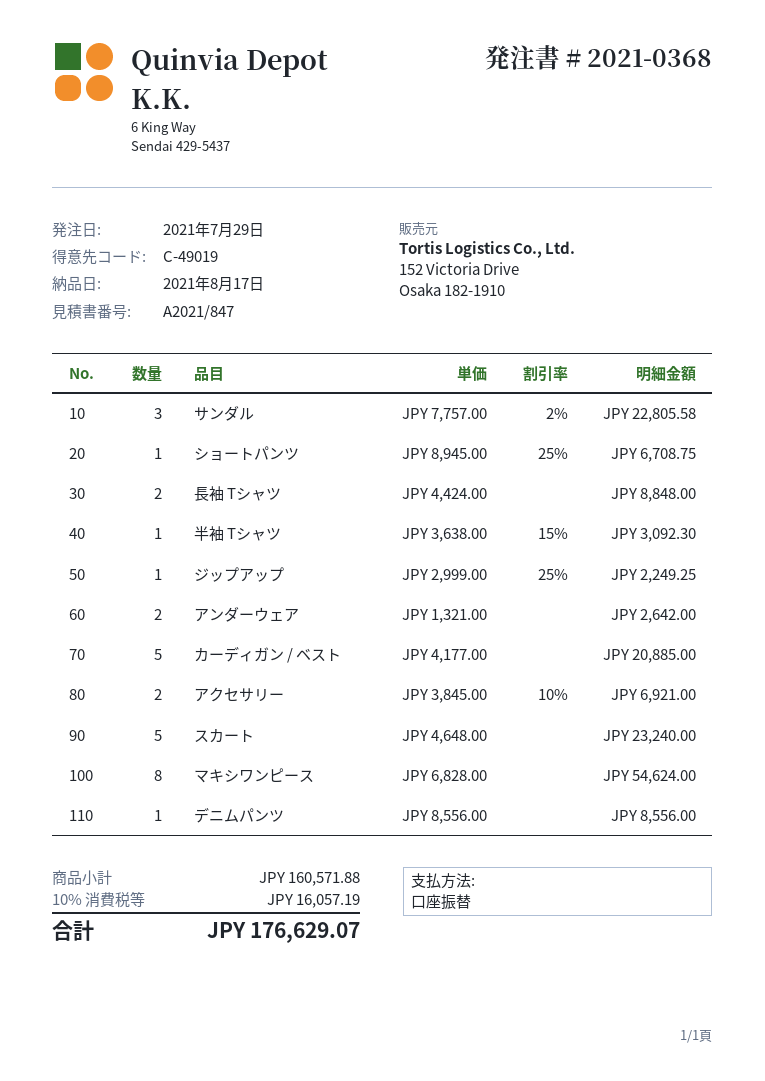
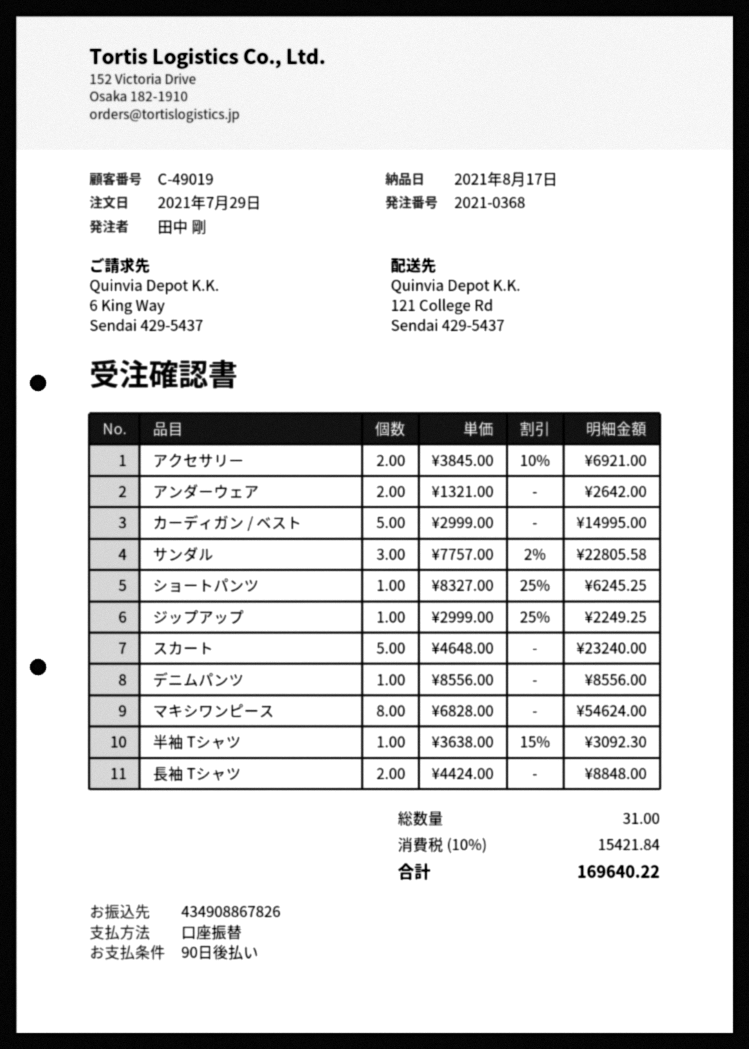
ショートパンツ: 1 x 8945.00 - 25% = 6708.75 -> 1 x 8327.00 - 25% = 6245.25
カーディガン / ベスト: 5 x 4177.00 = 20885.00 -> 5 x 2999.00 = 14995.00
tax: 10% = 16057.19 -> 10% = 15421.84
total: 176629.07 -> 169640.22

